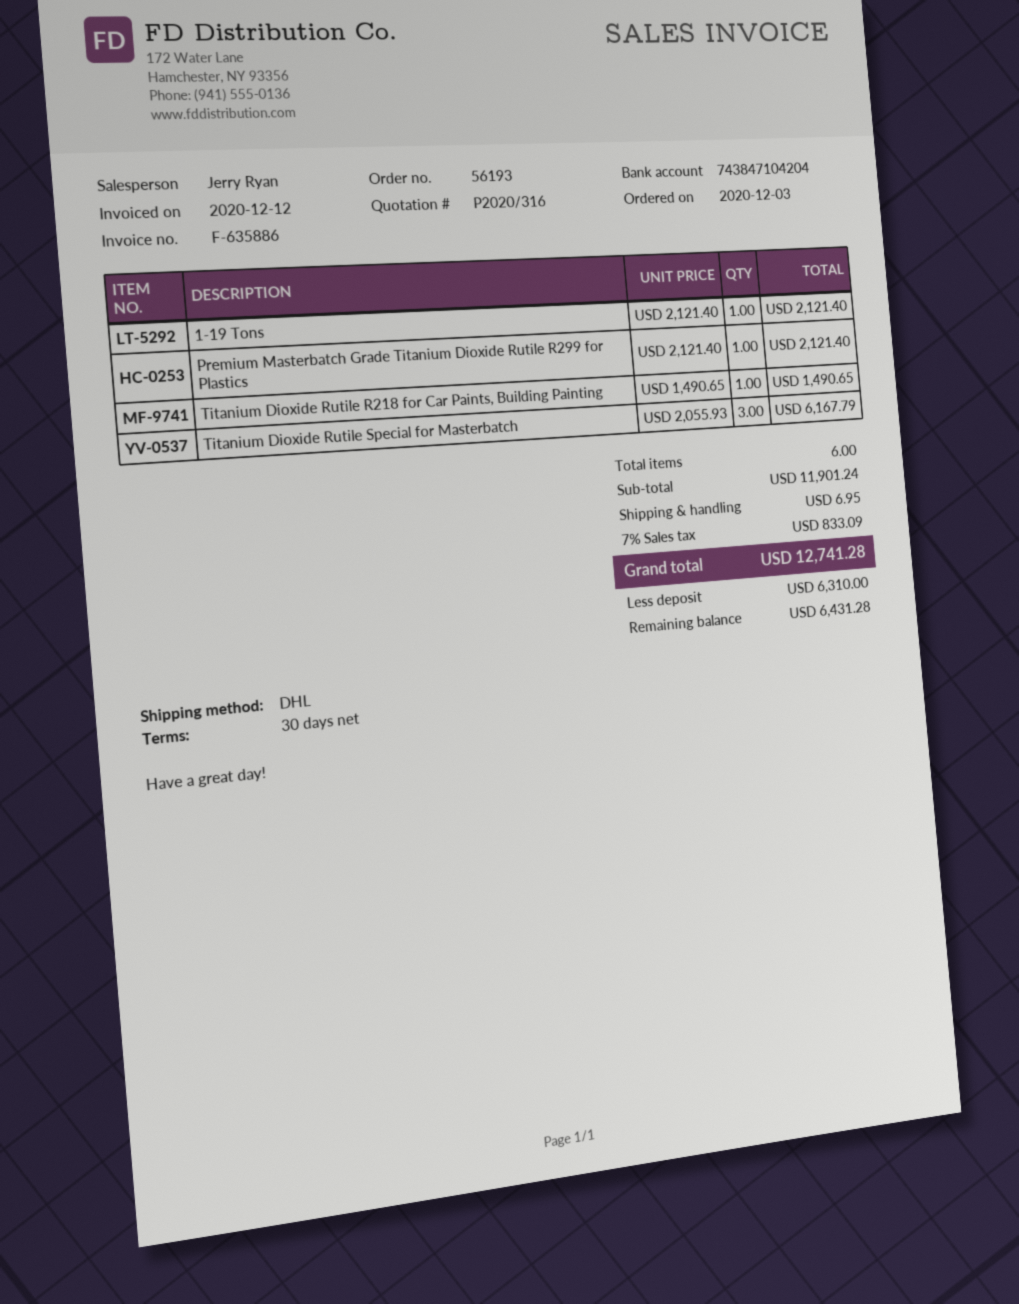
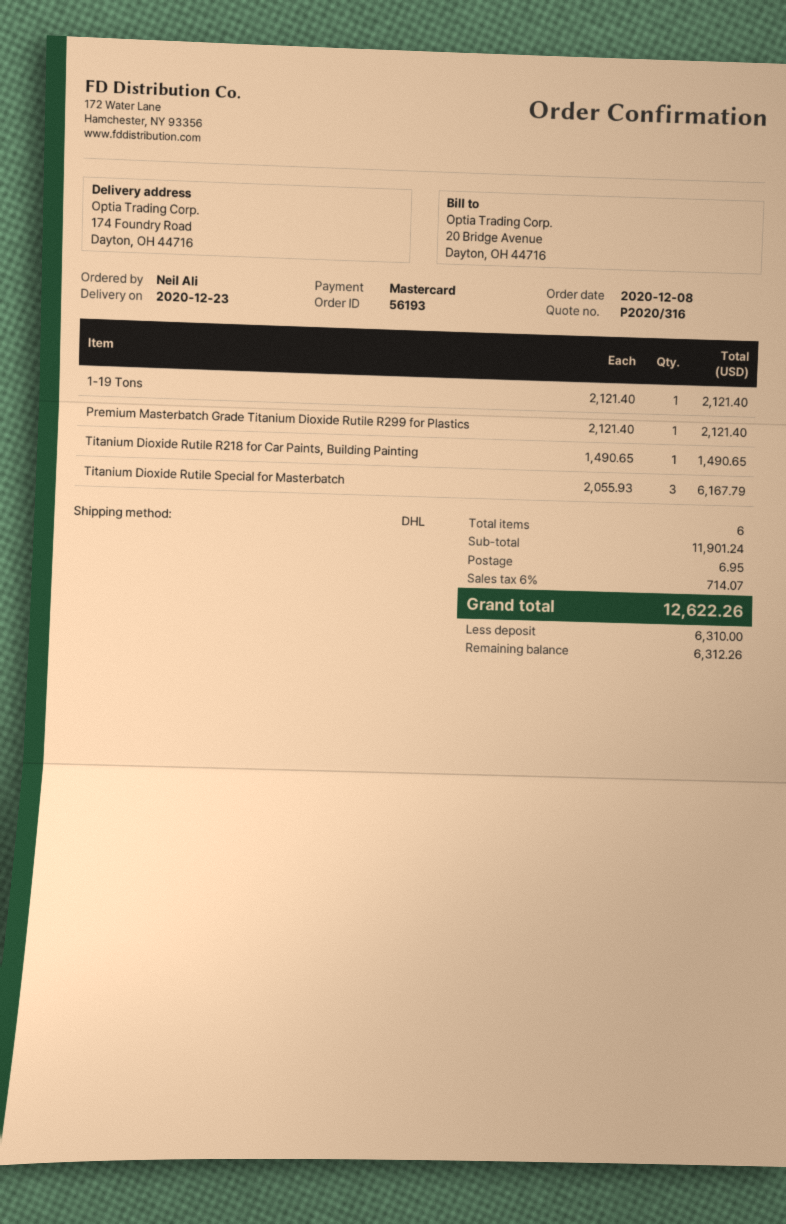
order date: 2020-12-03 -> 2020-12-08
tax: 7% = 833.09 -> 6% = 714.07
total: 12741.28 -> 12622.26
balance: 6431.28 -> 6312.26

